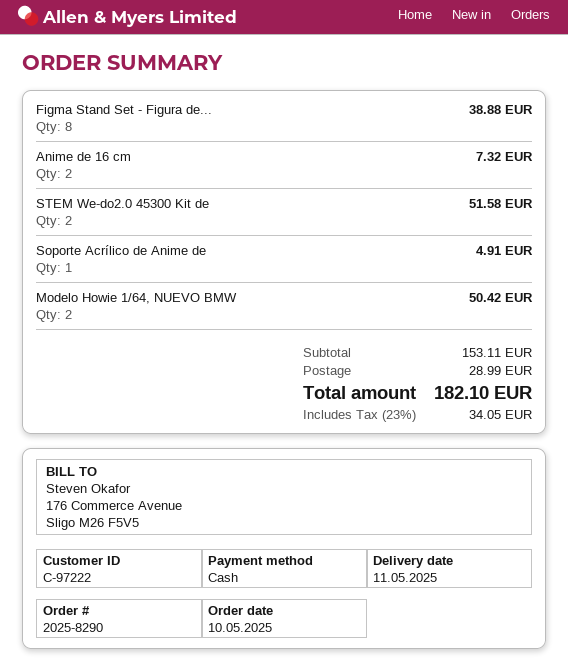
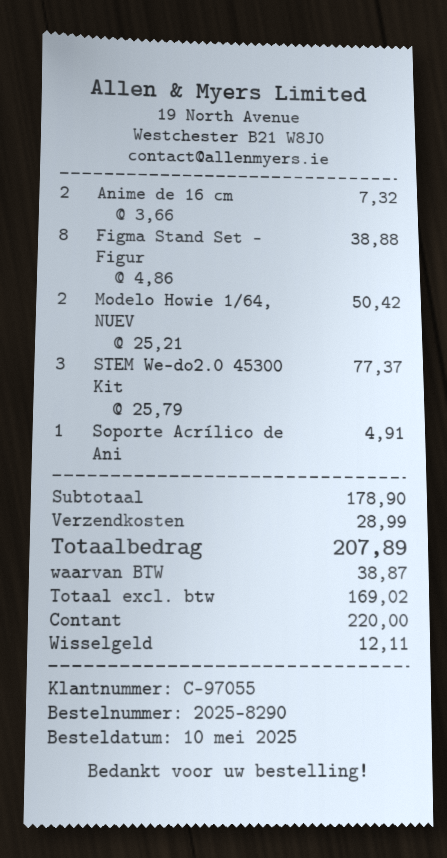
customer number: C-97222 -> C-97055
STEM We-do2.0 45300 Kit de: 2 for 51.58 -> 3 for 77.37
subtotal: 153.11 -> 178.90
tax: 34.05 -> 38.87
total: 182.10 -> 207.89

